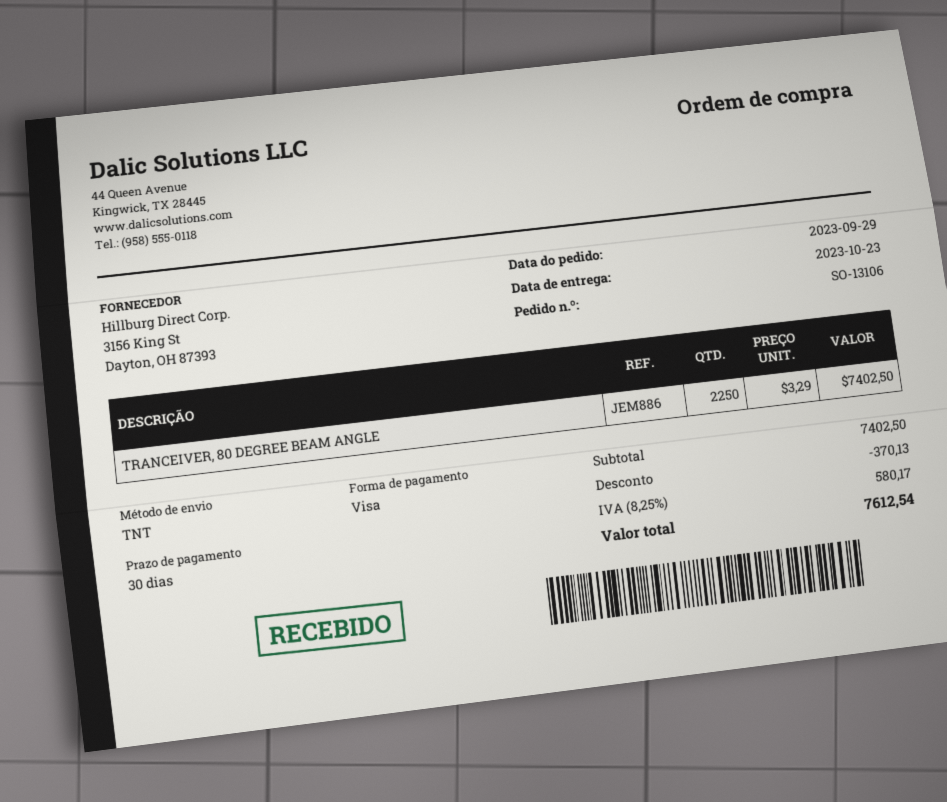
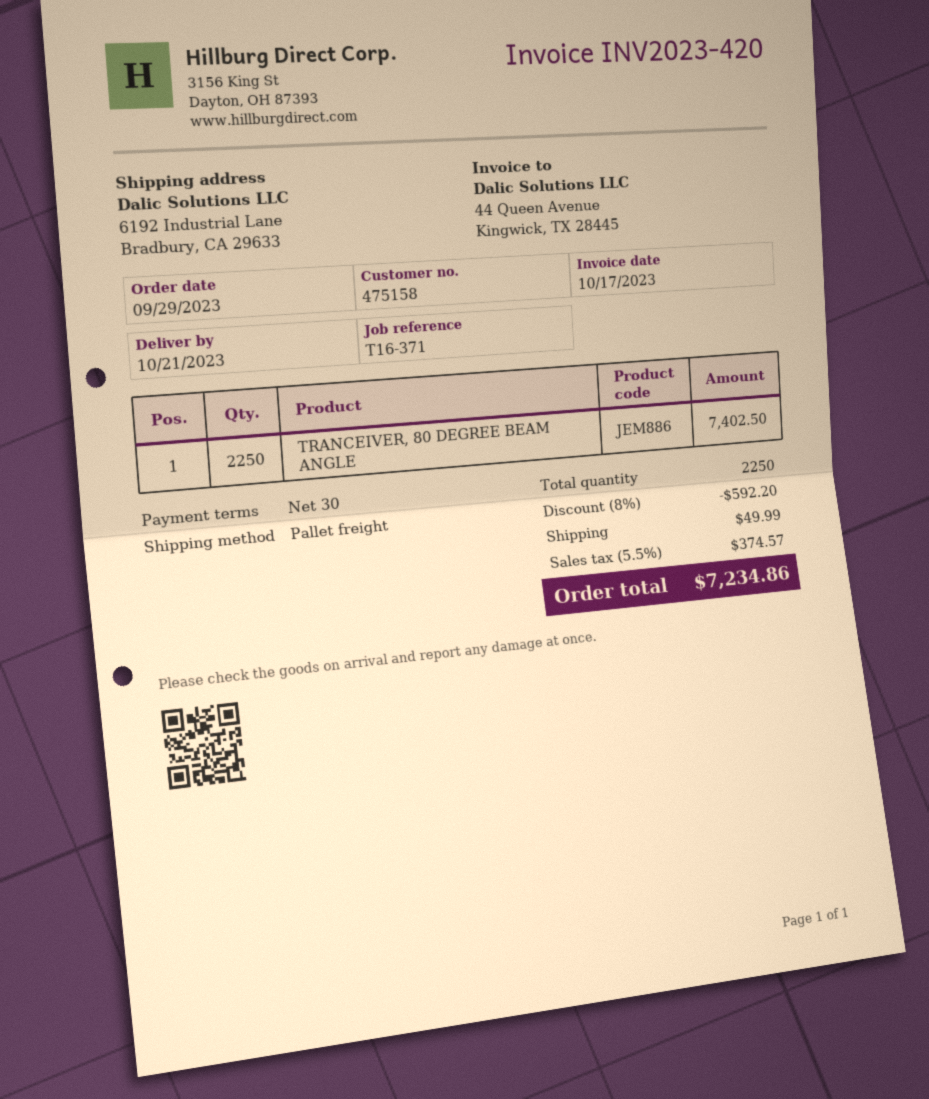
delivery date: 2023-10-23 -> 2023-10-21
shipping method: TNT -> pallet freight
discount: 370.13 -> 592.20
shipping: none -> 49.99
tax: 8.25% = 580.17 -> 5.5% = 374.57
total: 7612.54 -> 7234.86

